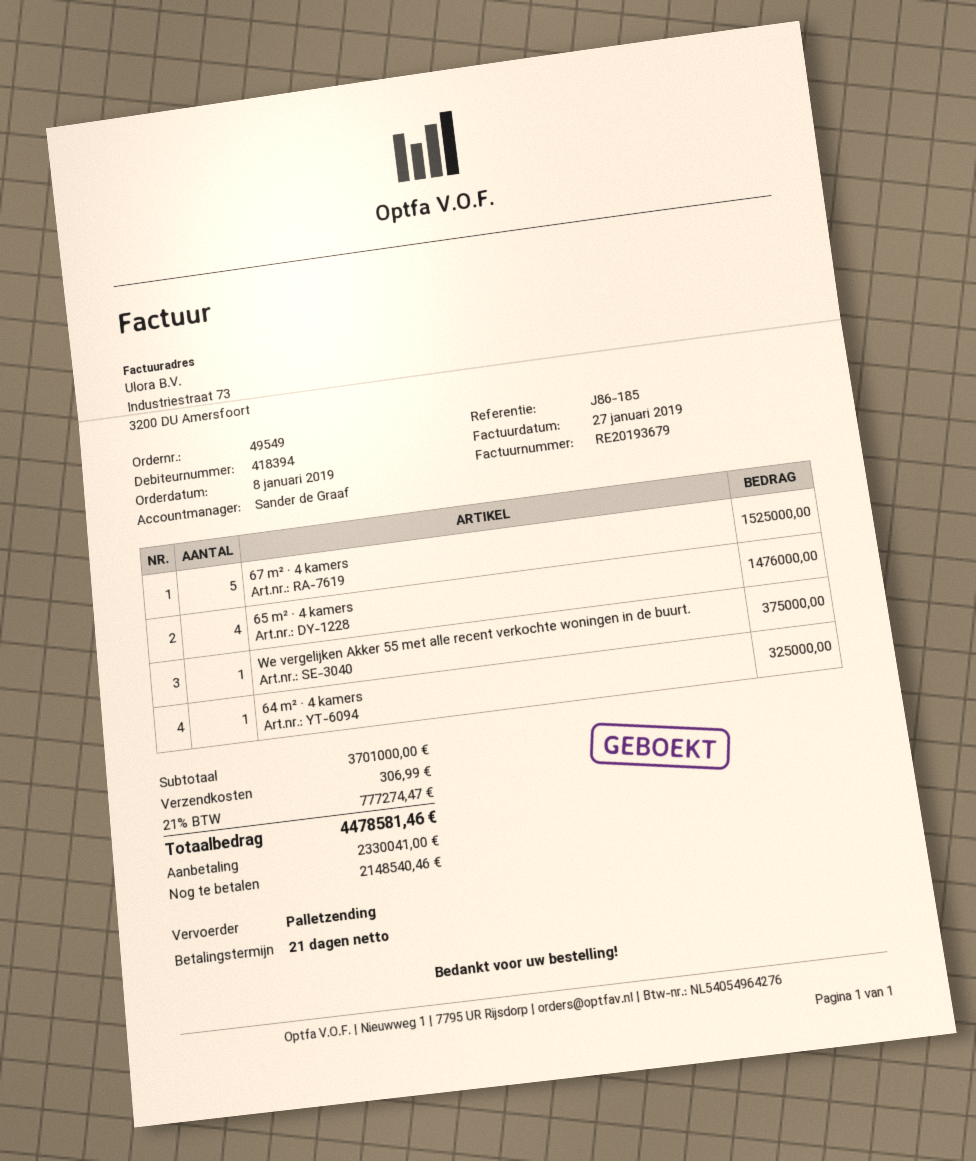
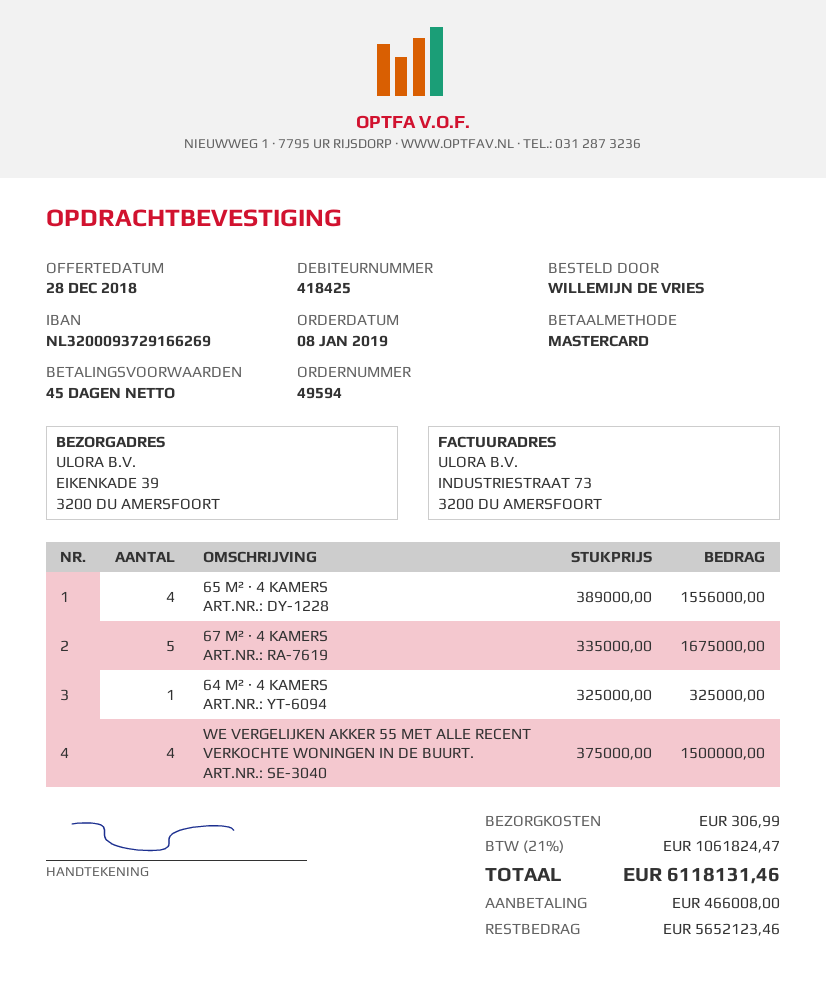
order number: 49549 -> 49594
payment terms: 21 days -> 45 days
customer number: 418394 -> 418425
67 m² · 4 kamers: 5 for 1525000.00 -> 5 for 1675000.00
65 m² · 4 kamers: 4 for 1476000.00 -> 4 for 1556000.00
We vergelijken Akker 55 met alle recent verkochte woningen in de buurt.: 1 for 375000.00 -> 4 for 1500000.00
tax: 21% = 777274.47 -> 21% = 1061824.47
total: 4478581.46 -> 6118131.46
deposit: 2330041.00 -> 466008.00
balance: 2148540.46 -> 5652123.46

